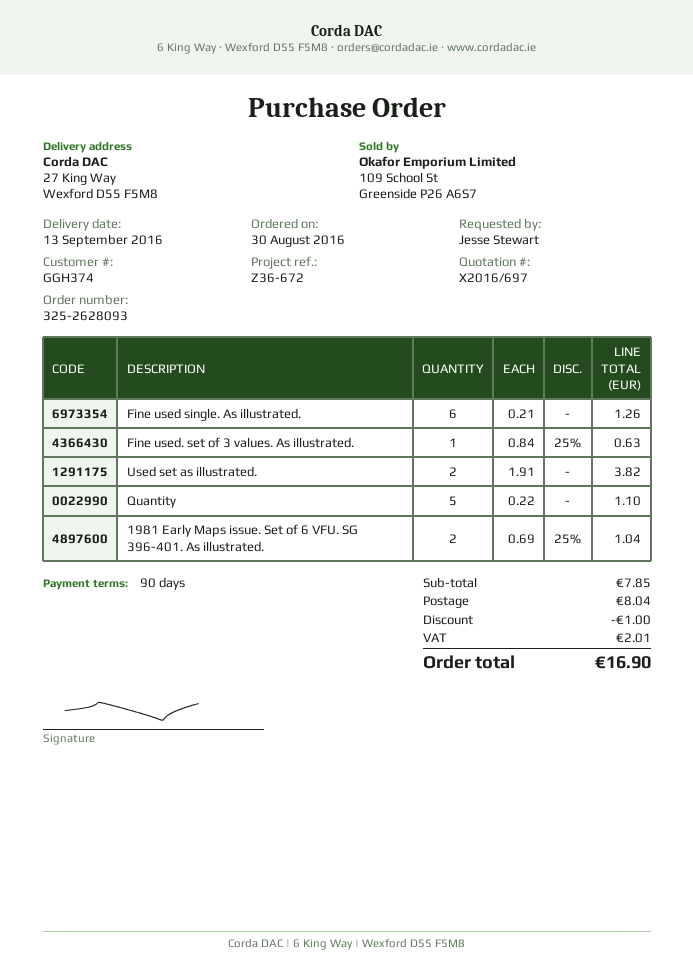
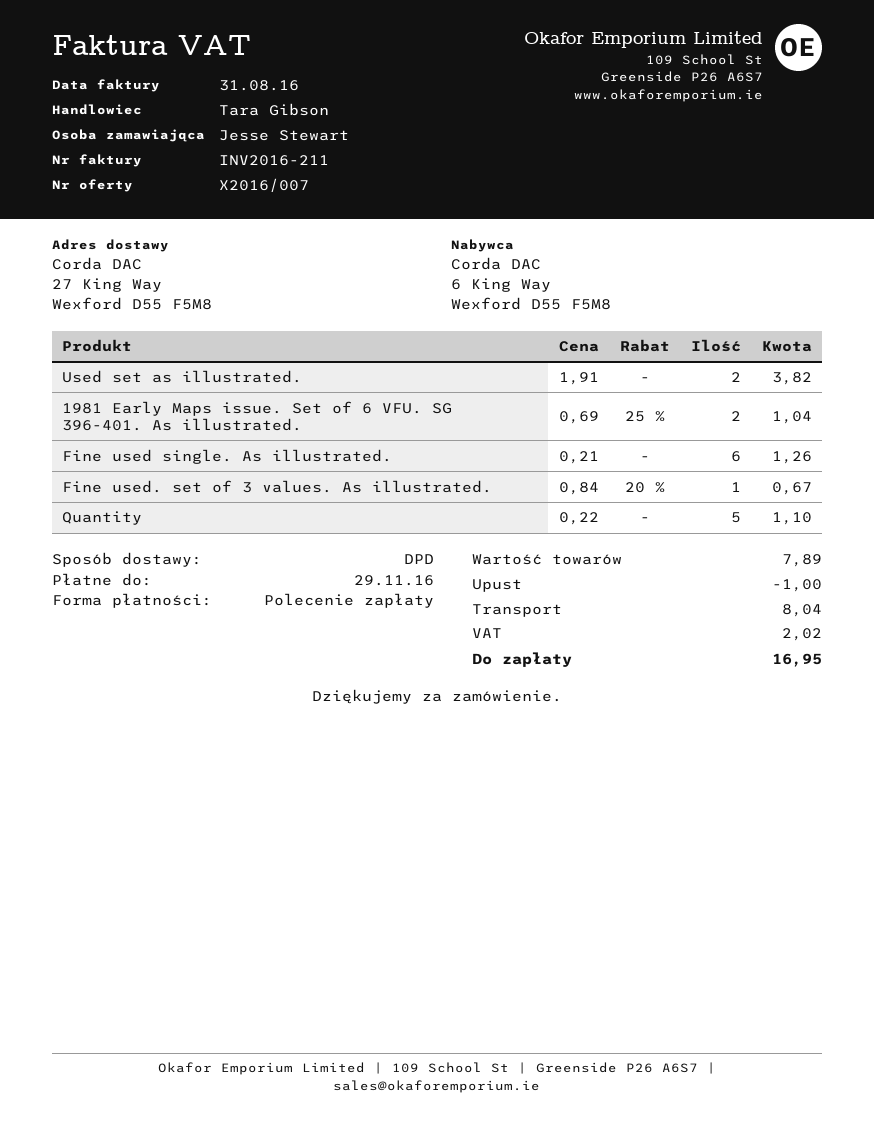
quote number: X2016/697 -> X2016/007
Fine used. set of 3 values. As illustrated.: 1 x 0.84 - 25% = 0.63 -> 1 x 0.84 - 20% = 0.67
subtotal: 7.85 -> 7.89
tax: 2.01 -> 2.02
total: 16.90 -> 16.95

